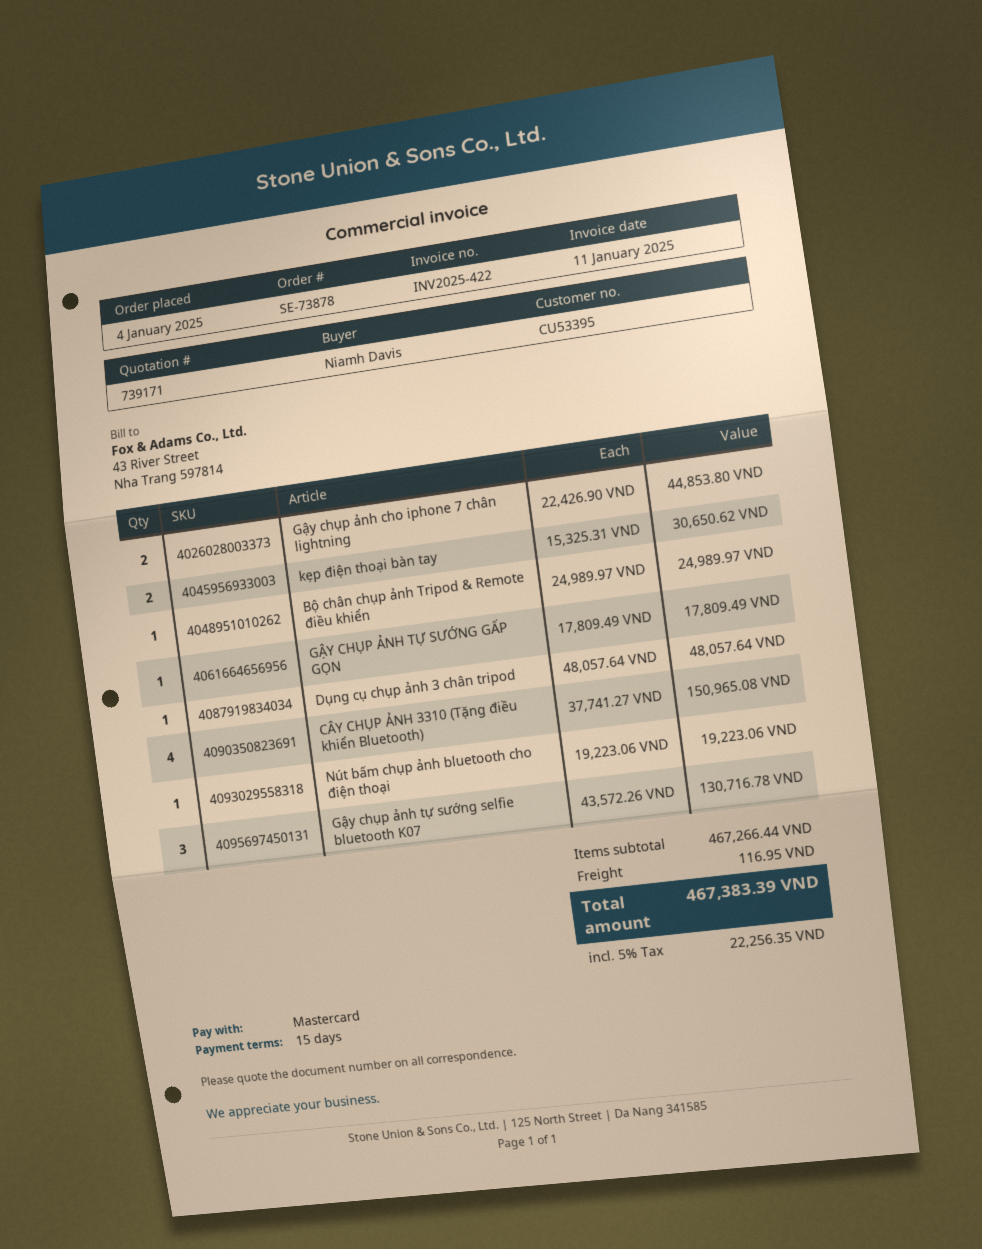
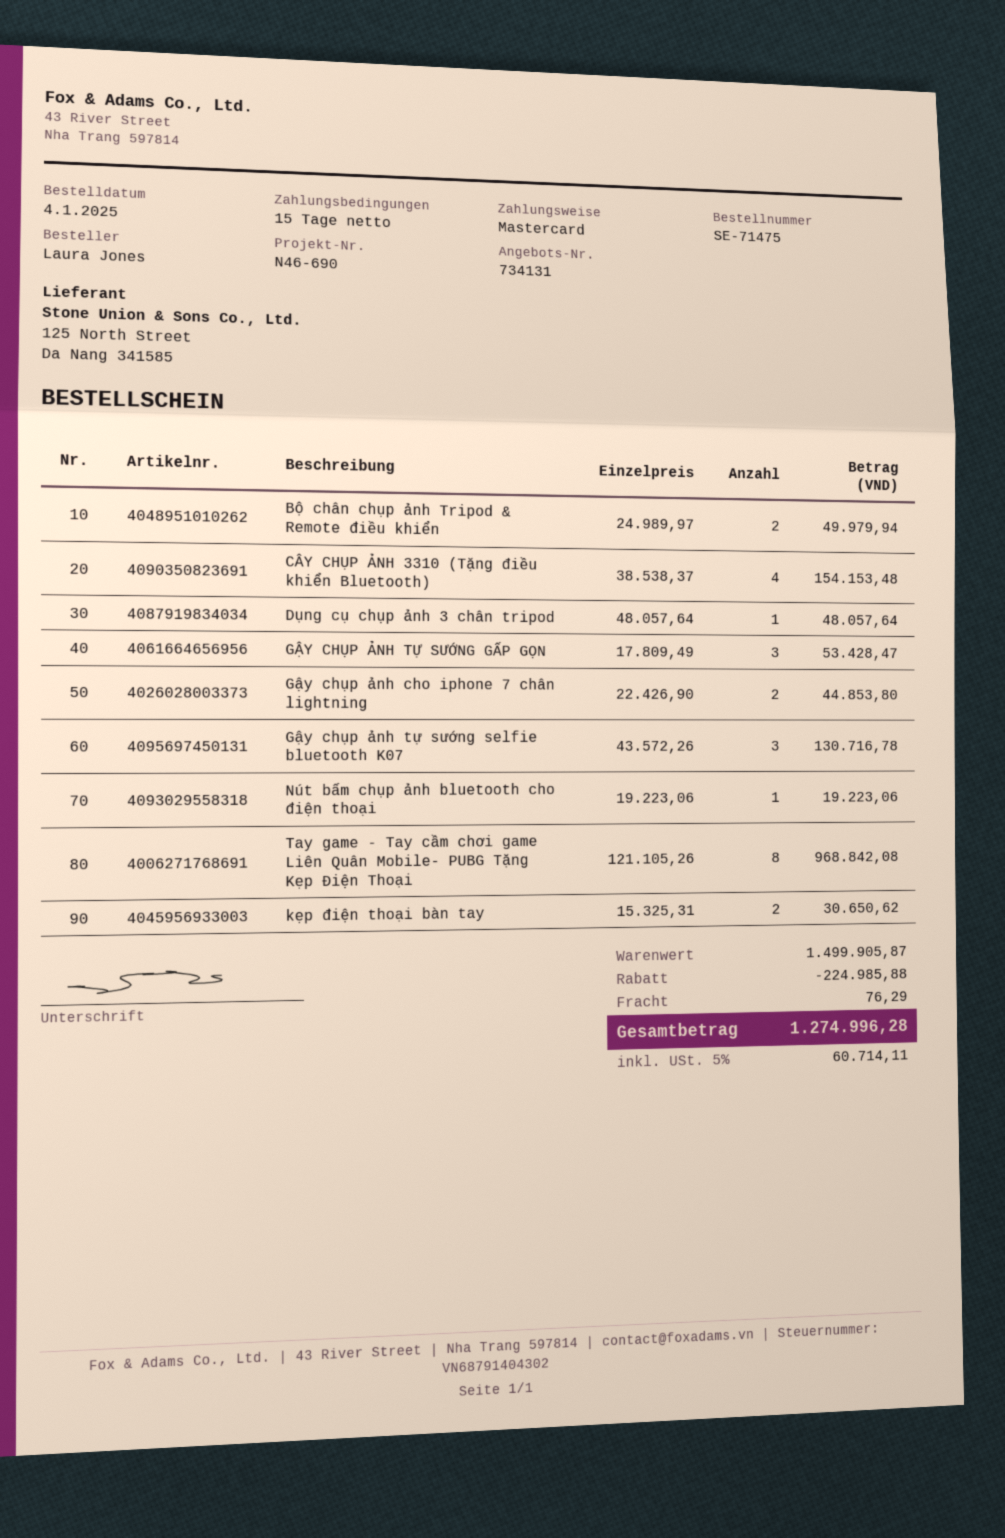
quote number: 739171 -> 734131
order number: SE-73878 -> SE-71475
ordered by: Niamh Davis -> Laura Jones
Bộ chân chụp ảnh Tripod & Remote điều khiển: 1 x 24989.97 = 24989.97 -> 2 x 24989.97 = 49979.94
GẬY CHỤP ẢNH TỰ SƯỚNG GẤP GỌN: 1 x 17809.49 = 17809.49 -> 3 x 17809.49 = 53428.47
CÂY CHỤP ẢNH 3310 (Tặng điều khiển Bluetooth): 4 x 37741.27 = 150965.08 -> 4 x 38538.37 = 154153.48
Tay game - Tay cầm chơi game Liên Quân Mobile- PUBG Tặng Kẹp Điện Thoại: none -> 8 x 121105.26 = 968842.08
subtotal: 467266.44 -> 1499905.87
discount: none -> 224985.88
shipping: 116.95 -> 76.29
tax: 5% = 22256.35 -> 5% = 60714.11
total: 467383.39 -> 1274996.28

